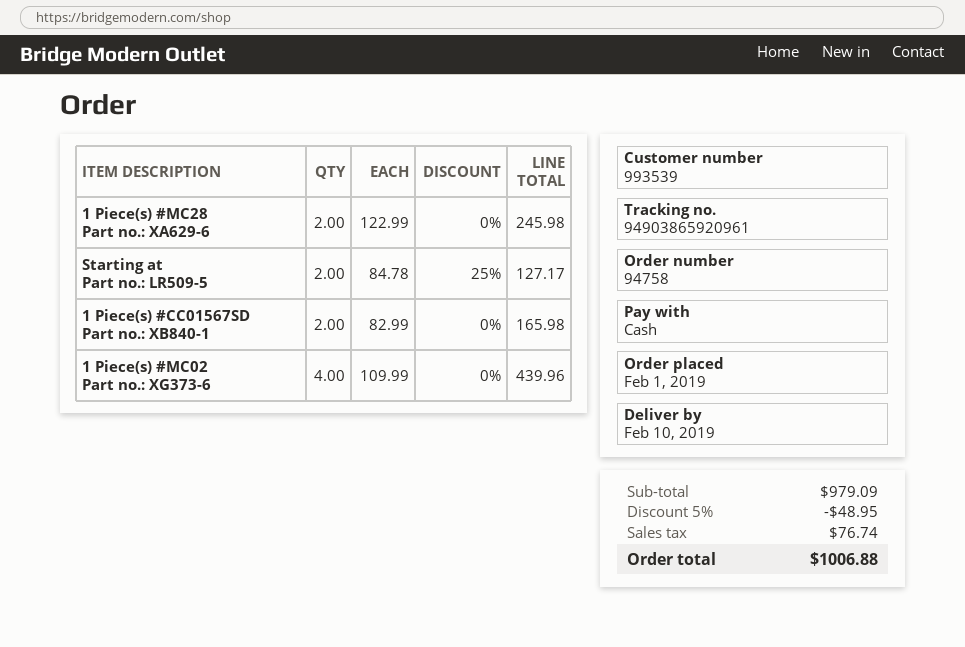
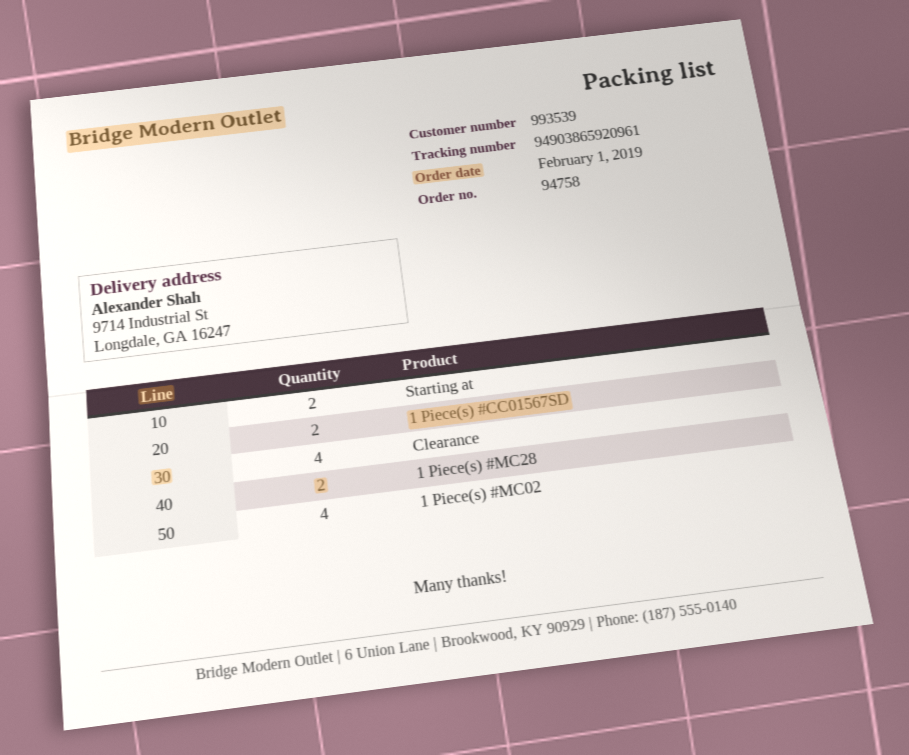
Clearance: none -> 4

